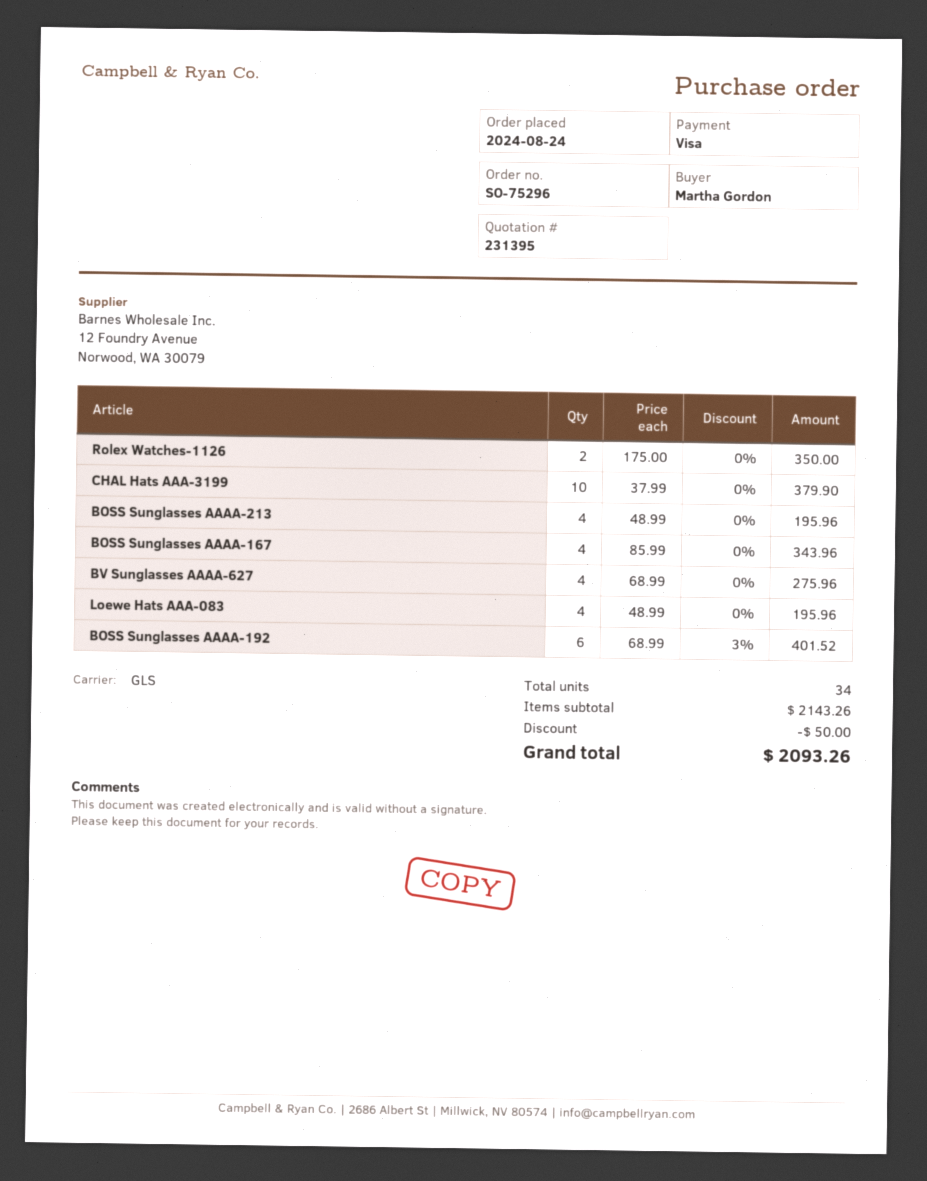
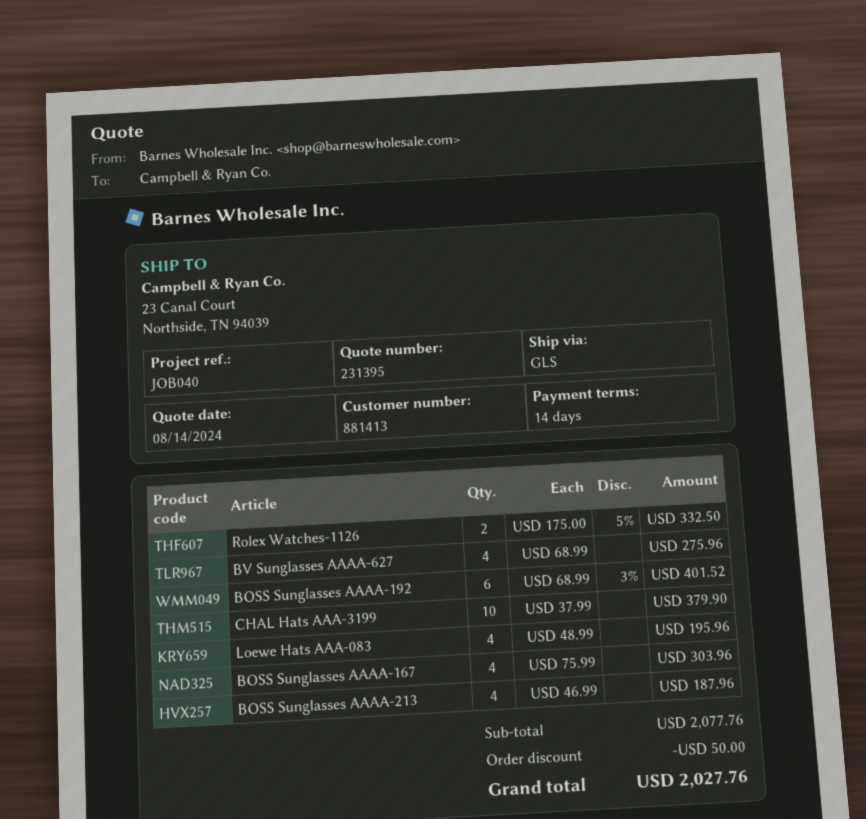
Rolex Watches-1126: 2 x 175.00 = 350.00 -> 2 x 175.00 - 5% = 332.50
BOSS Sunglasses AAAA-213: 4 x 48.99 = 195.96 -> 4 x 46.99 = 187.96
BOSS Sunglasses AAAA-167: 4 x 85.99 = 343.96 -> 4 x 75.99 = 303.96
subtotal: 2143.26 -> 2077.76
total: 2093.26 -> 2027.76

